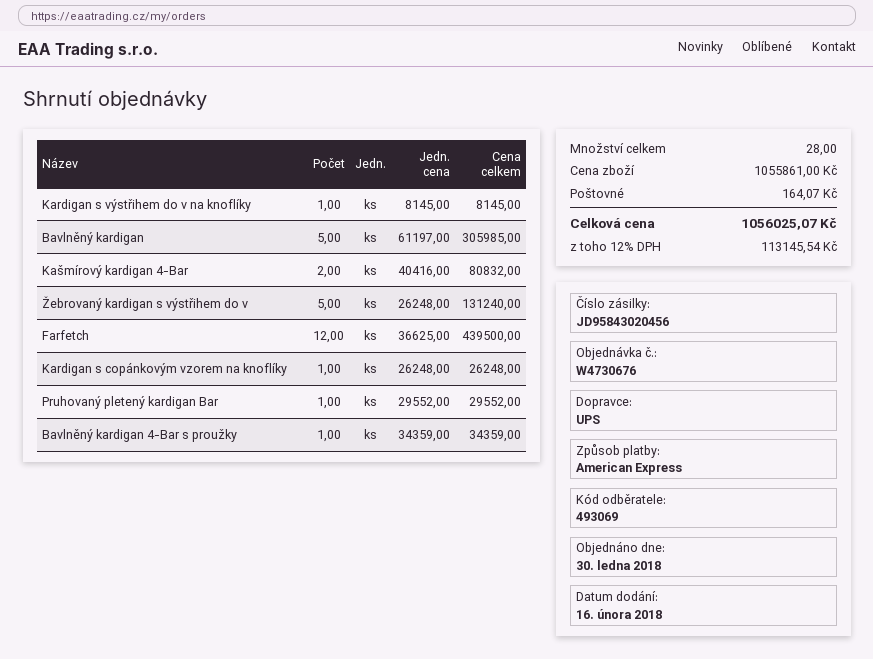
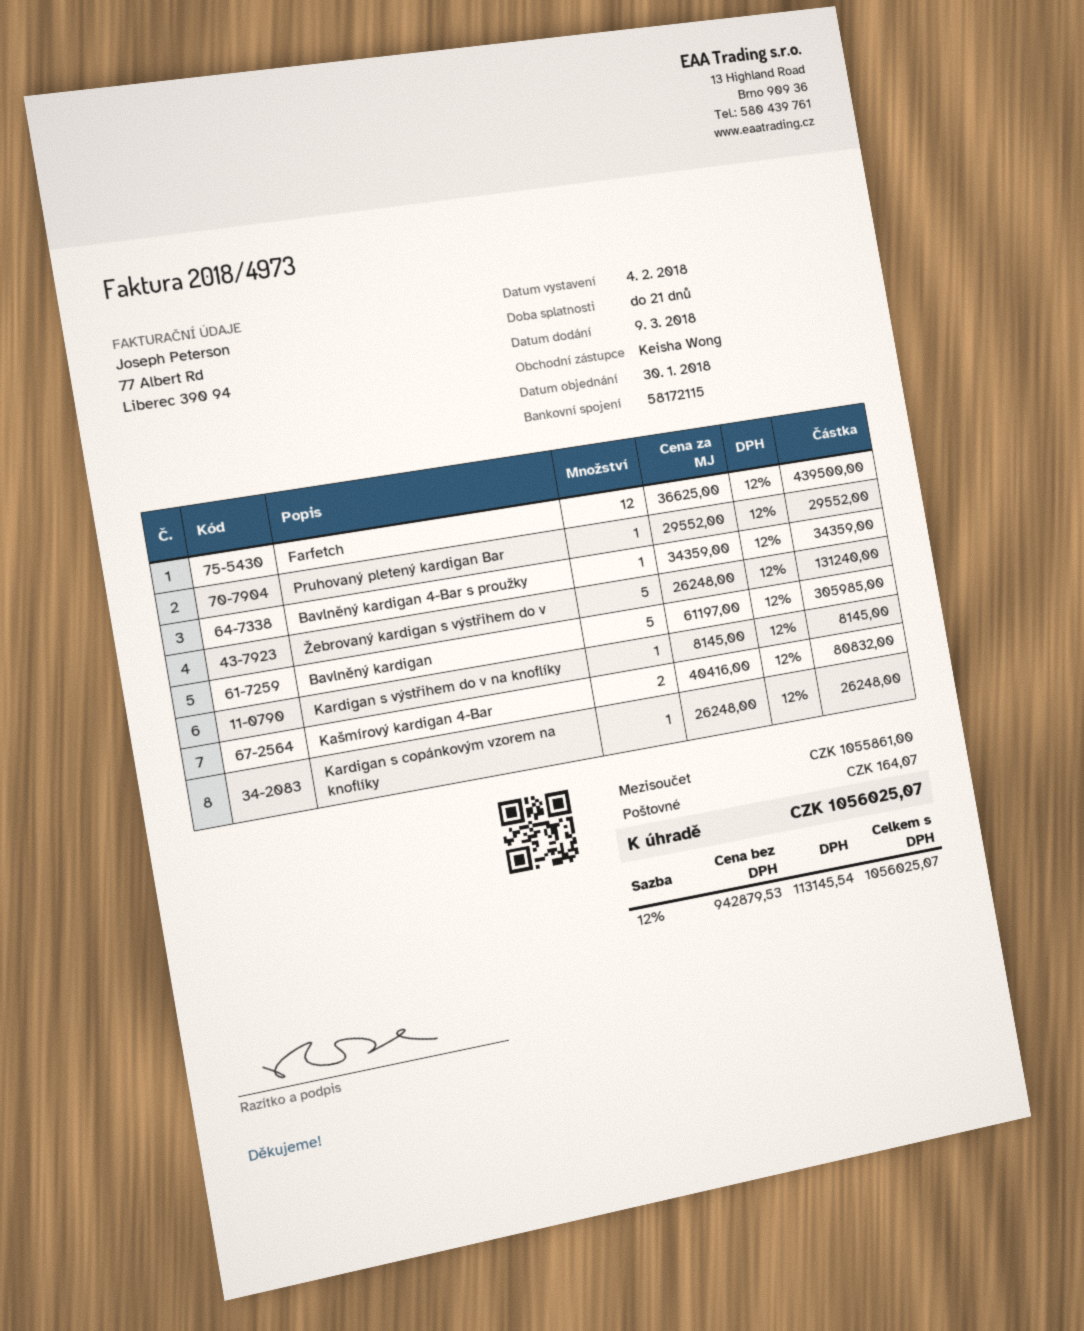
delivery date: 2018-02-16 -> 2018-03-09

